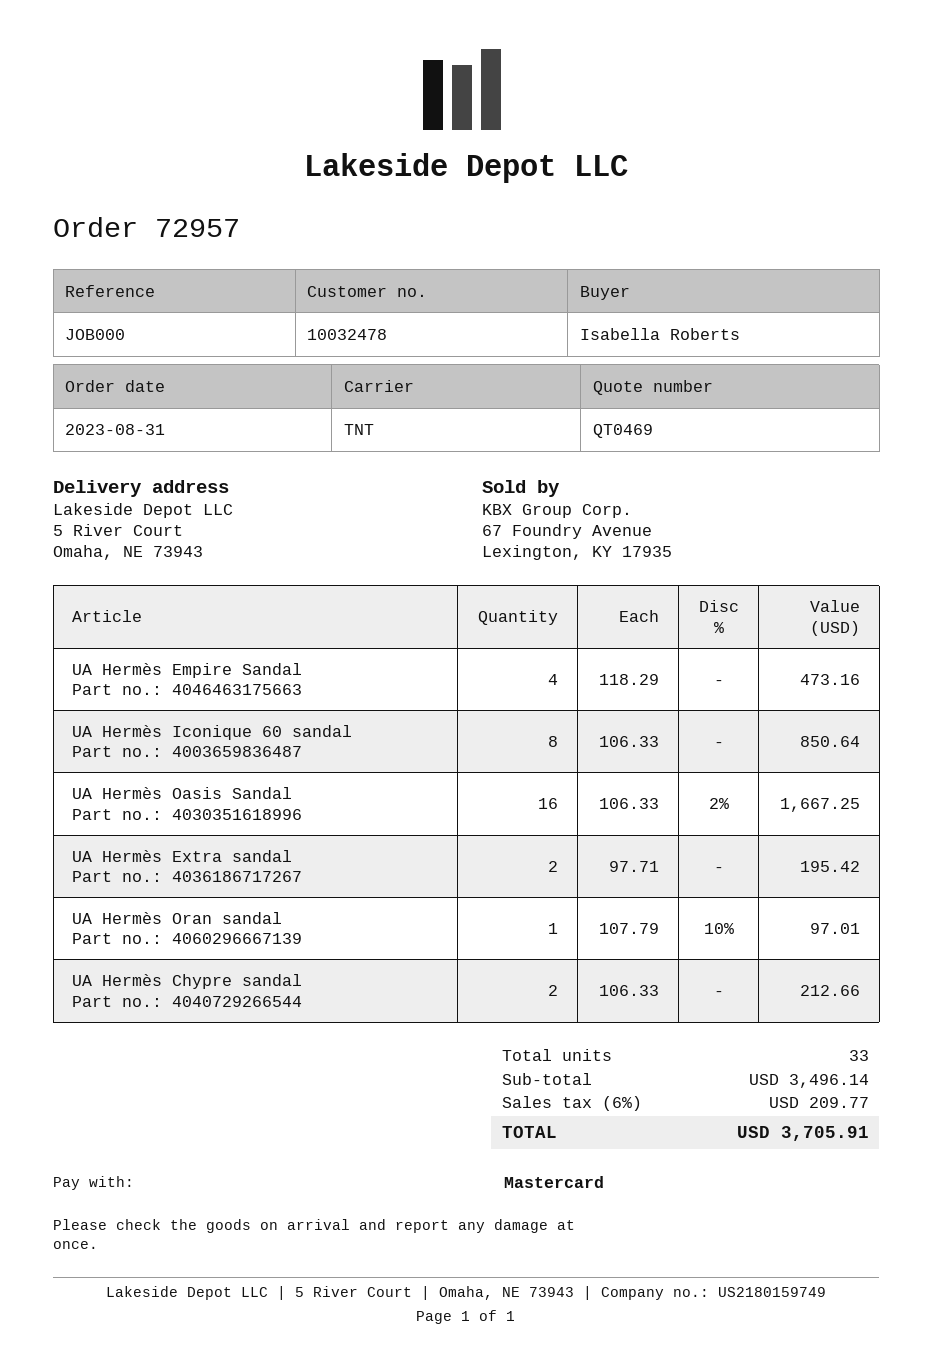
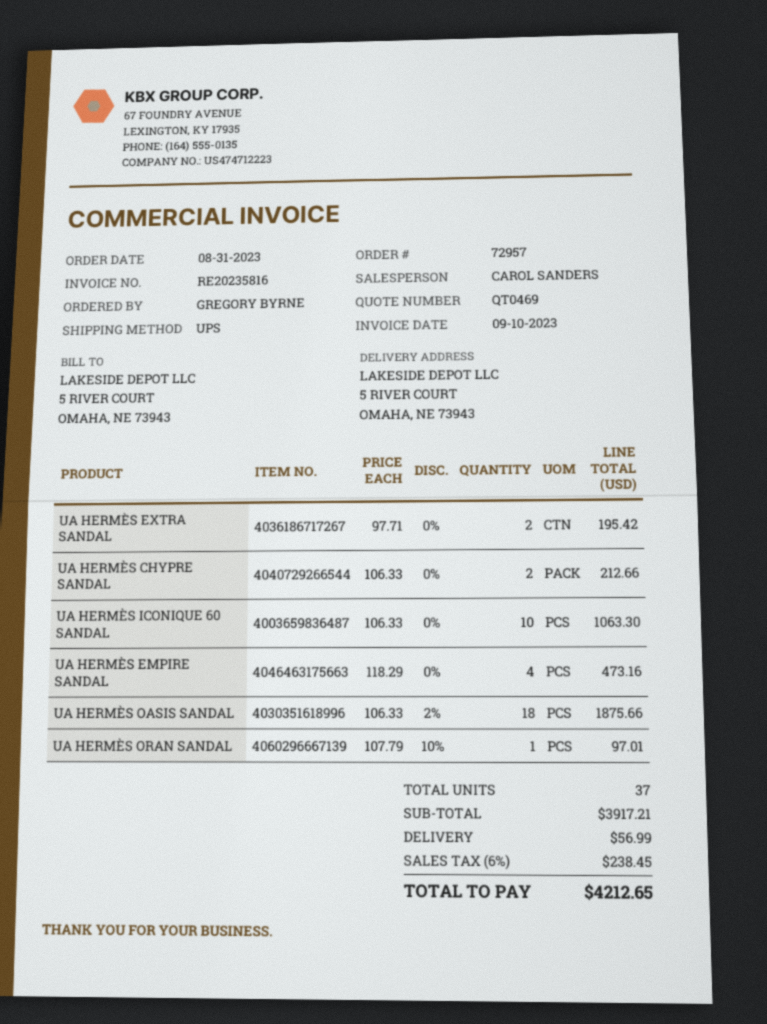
ordered by: Isabella Roberts -> GREGORY BYRNE
shipping method: TNT -> UPS
UA Hermès Iconique 60 sandal: 8 x 106.33 = 850.64 -> 10 x 106.33 = 1063.30
UA Hermès Oasis Sandal: 16 x 106.33 - 2% = 1667.25 -> 18 x 106.33 - 2% = 1875.66
total quantity: 33 -> 37
subtotal: 3496.14 -> 3917.21
shipping: none -> 56.99
tax: 6% = 209.77 -> 6% = 238.45
total: 3705.91 -> 4212.65

